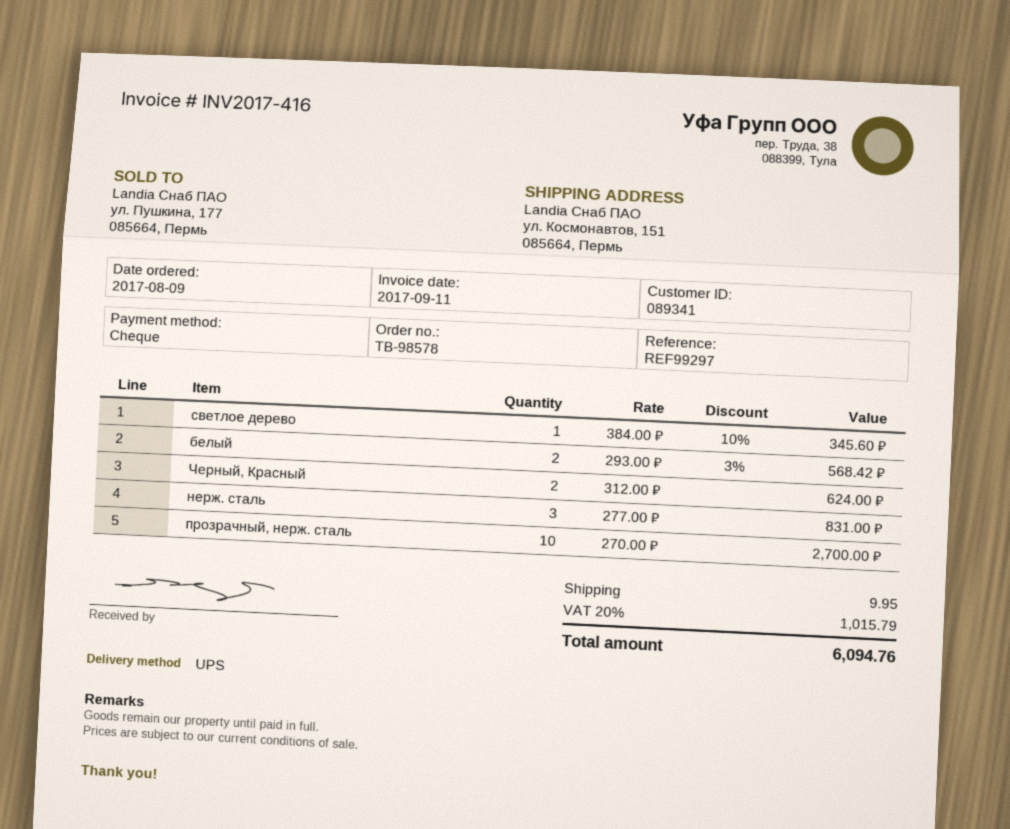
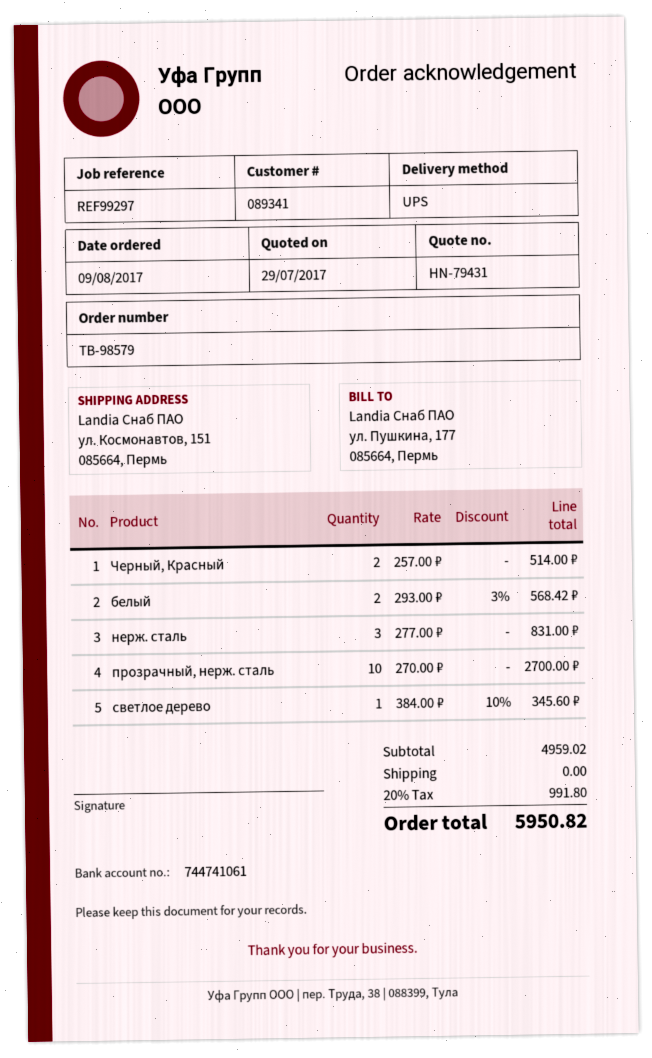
order number: TB-98578 -> TB-98579
Черный, Красный: 2 x 312.00 = 624.00 -> 2 x 257.00 = 514.00
shipping: 9.95 -> 0.00
tax: 20% = 1015.79 -> 20% = 991.80
total: 6094.76 -> 5950.82

